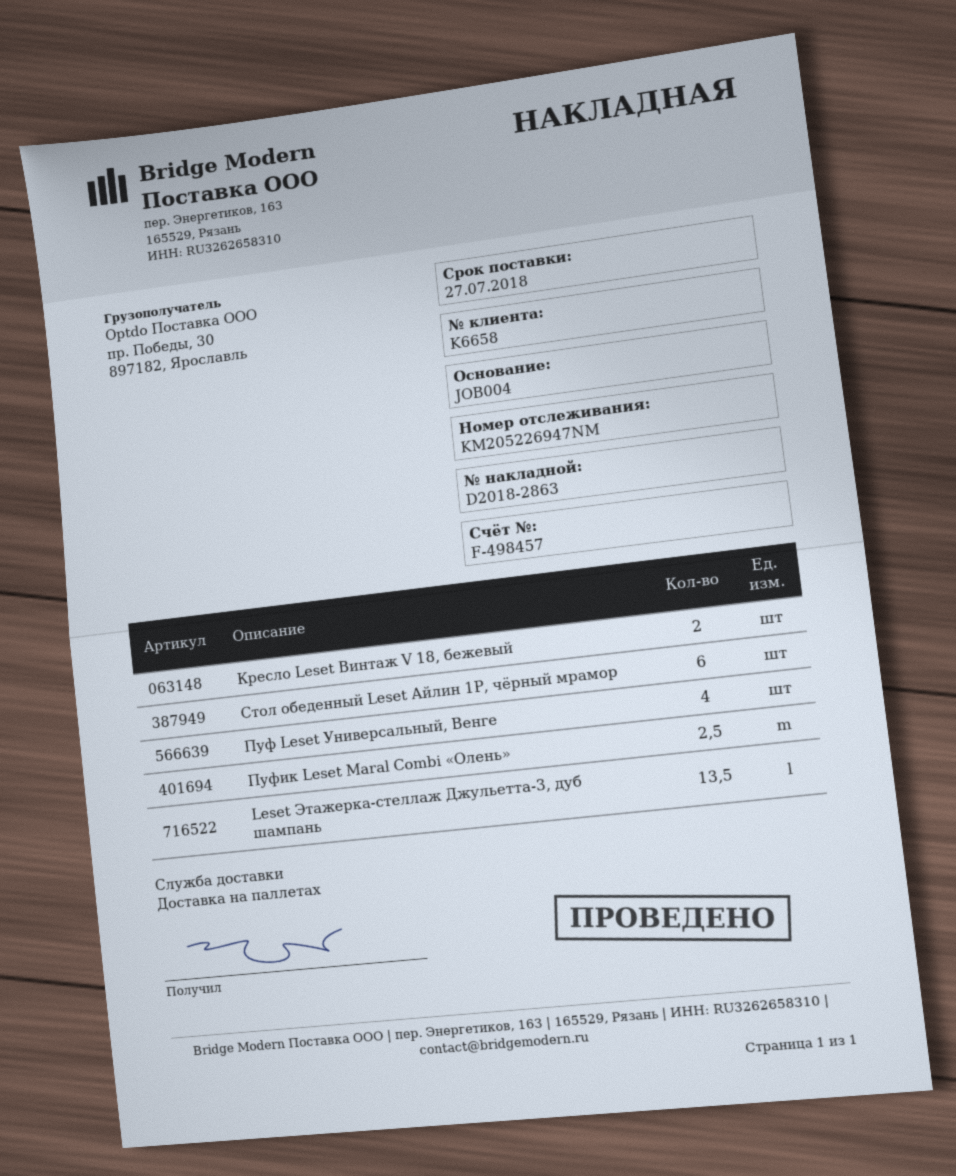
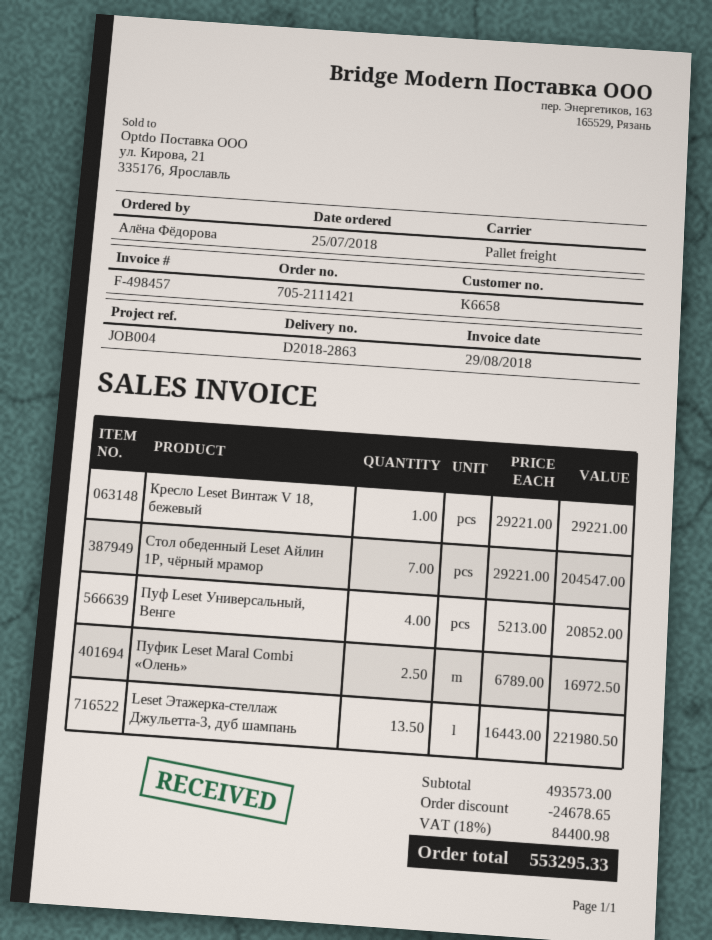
Кресло Leset Винтаж V 18, бежевый: 2 -> 1
Стол обеденный Leset Айлин 1Р, чёрный мрамор: 6 -> 7

